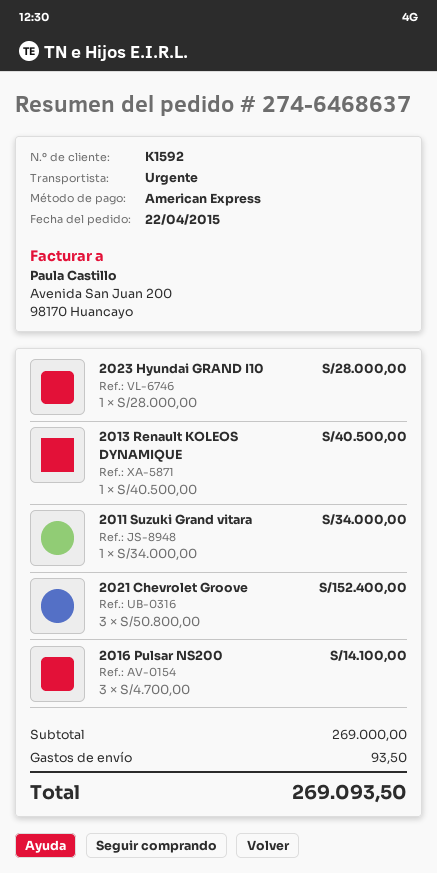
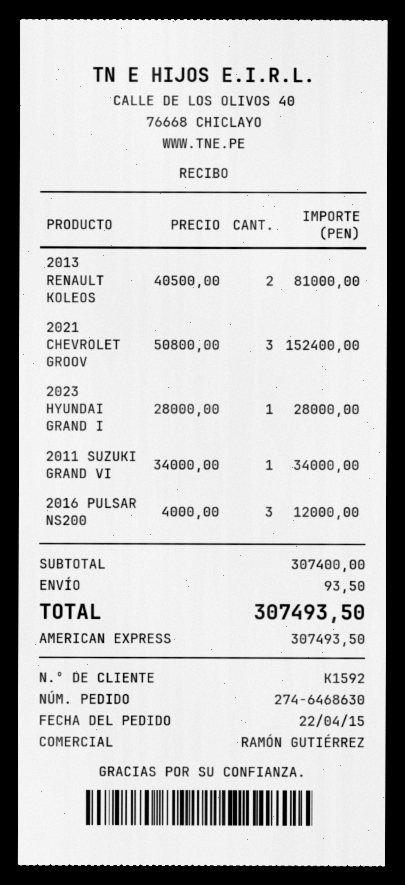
order number: 274-6468637 -> 274-6468630
2013 Renault KOLEOS DYNAMIQUE: 1 x 40500.00 = 40500.00 -> 2 x 40500.00 = 81000.00
2016 Pulsar NS200: 3 x 4700.00 = 14100.00 -> 3 x 4000.00 = 12000.00
subtotal: 269000.00 -> 307400.00
total: 269093.50 -> 307493.50

